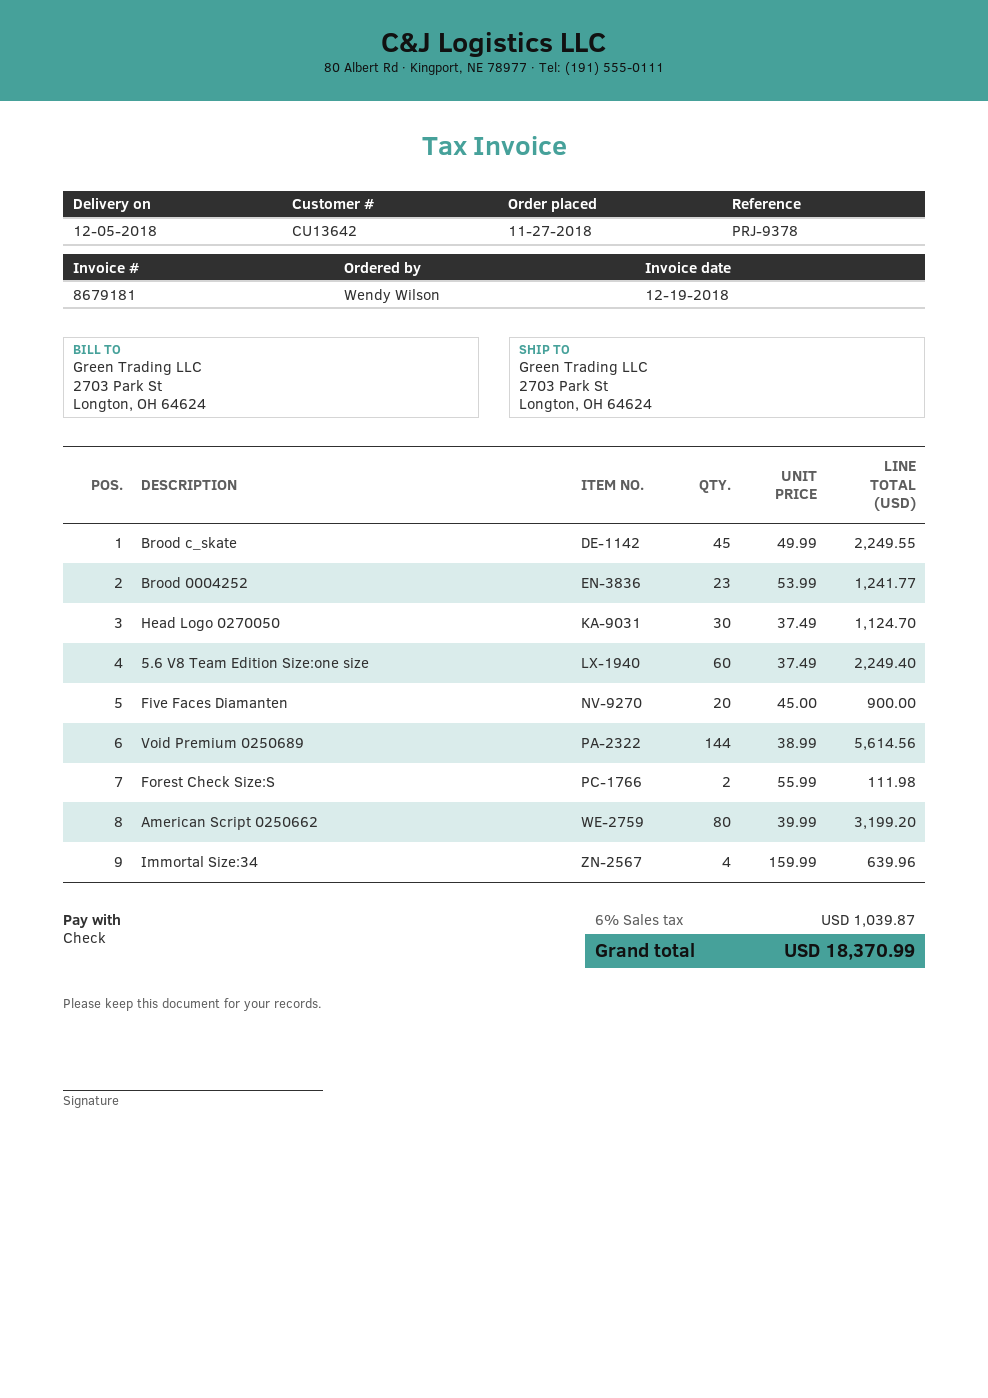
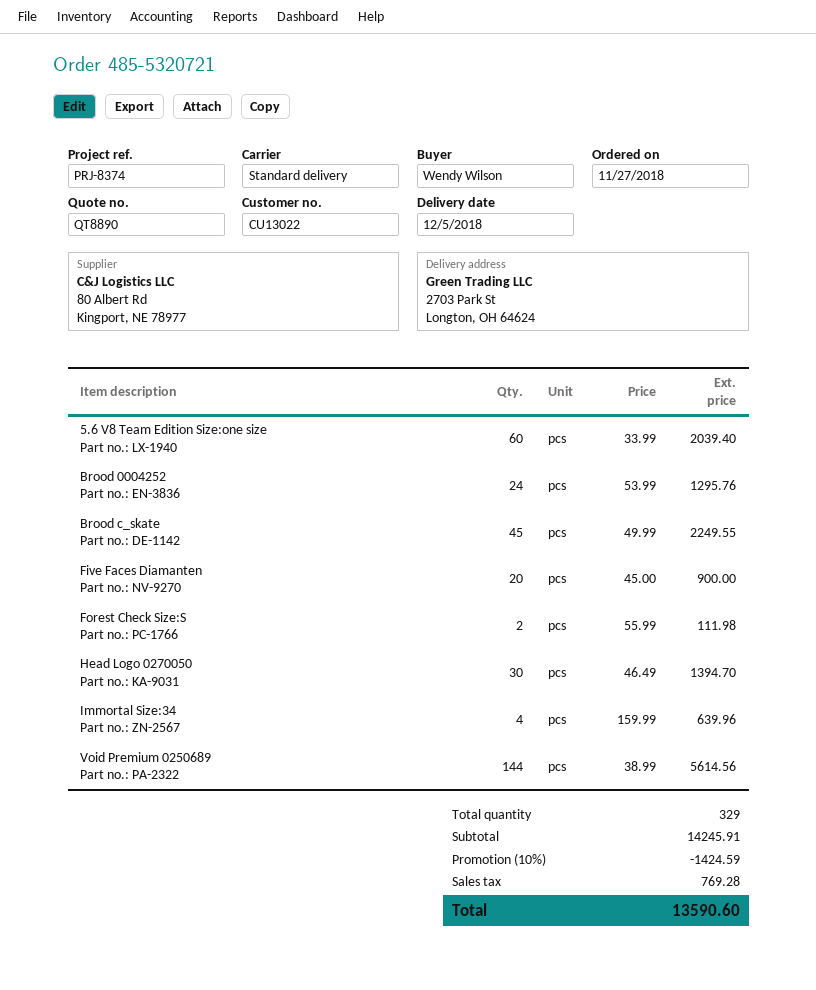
customer number: CU13642 -> CU13022
reference: PRJ-9378 -> PRJ-8374
Brood 0004252: 23 x 53.99 = 1241.77 -> 24 x 53.99 = 1295.76
Head Logo 0270050: 30 x 37.49 = 1124.70 -> 30 x 46.49 = 1394.70
5.6 V8 Team Edition Size:one size: 60 x 37.49 = 2249.40 -> 60 x 33.99 = 2039.40
American Script 0250662: 80 x 39.99 = 3199.20 -> none
discount: none -> 10% = 1424.59
tax: 1039.87 -> 769.28
total: 18370.99 -> 13590.60

